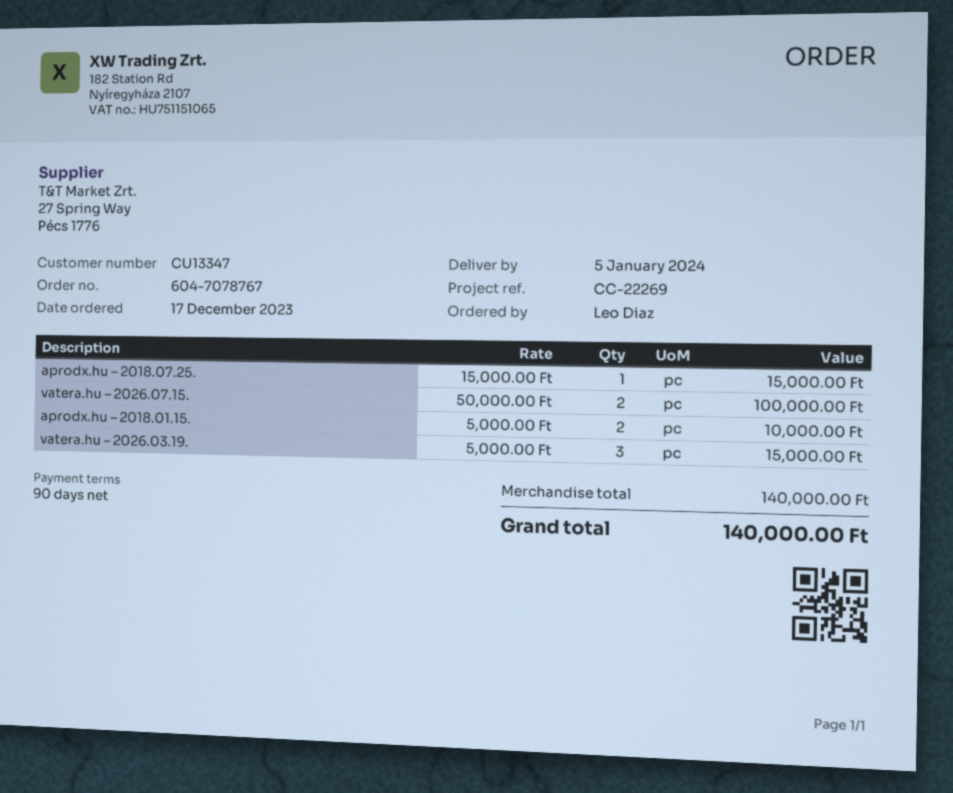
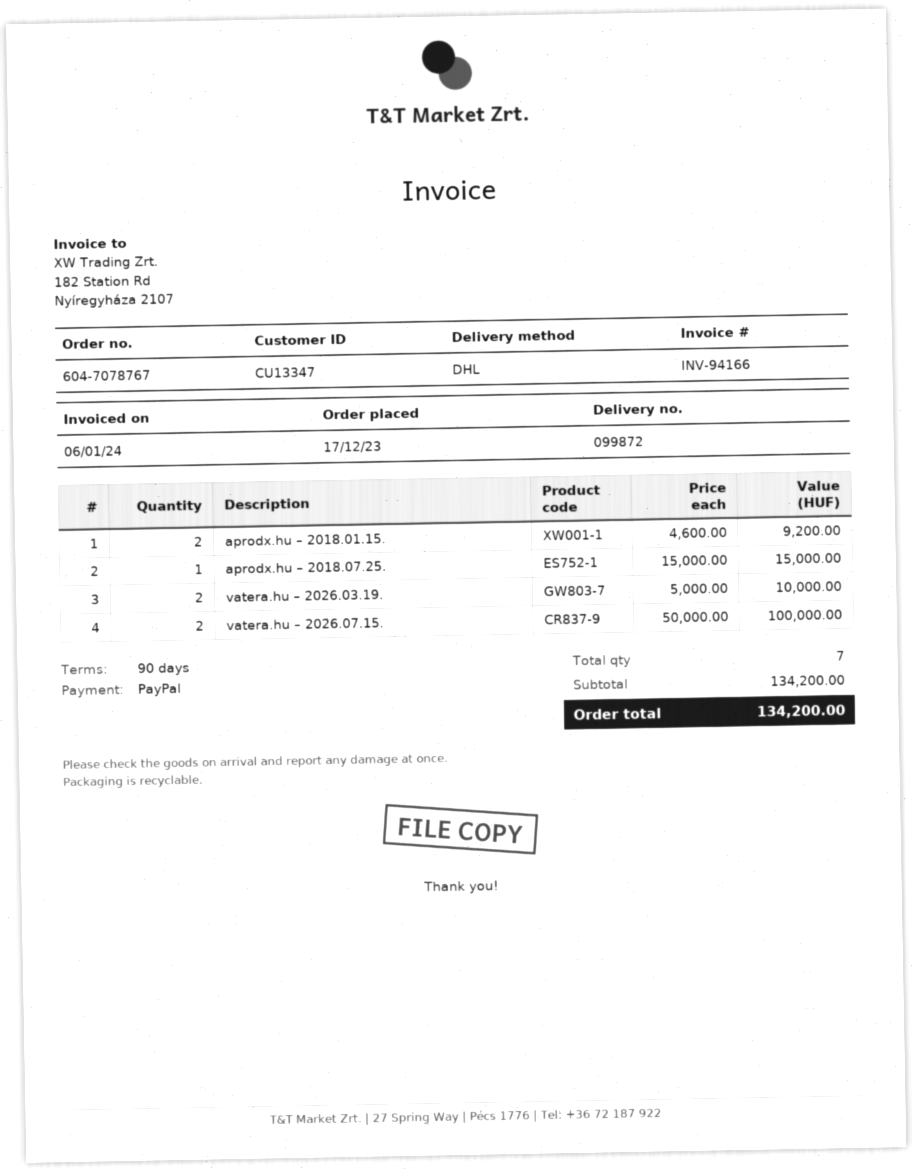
aprodx.hu – 2018.01.15.: 2 x 5000.00 = 10000.00 -> 2 x 4600.00 = 9200.00
vatera.hu – 2026.03.19.: 3 x 5000.00 = 15000.00 -> 2 x 5000.00 = 10000.00
subtotal: 140000.00 -> 134200.00
total: 140000.00 -> 134200.00

